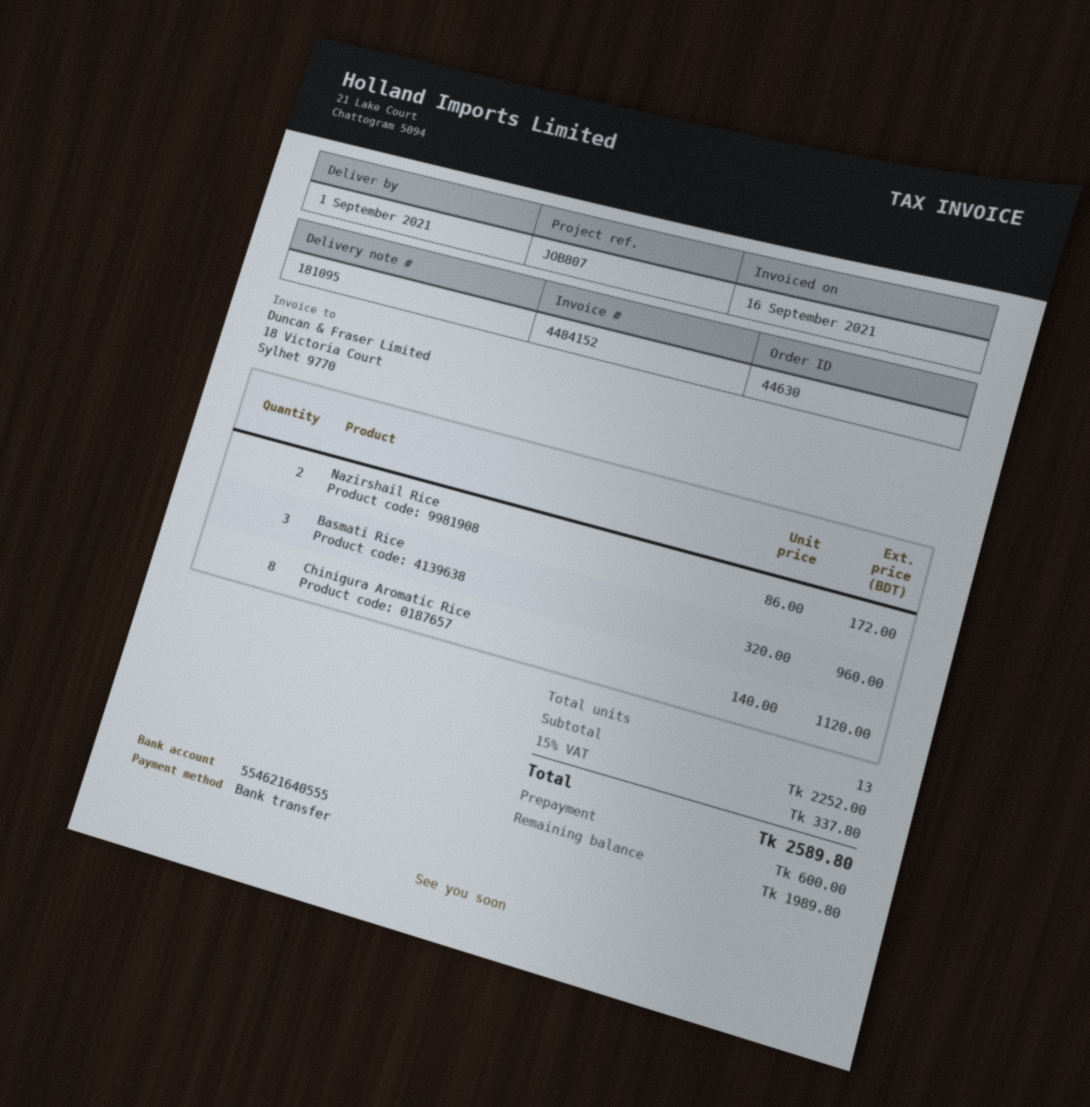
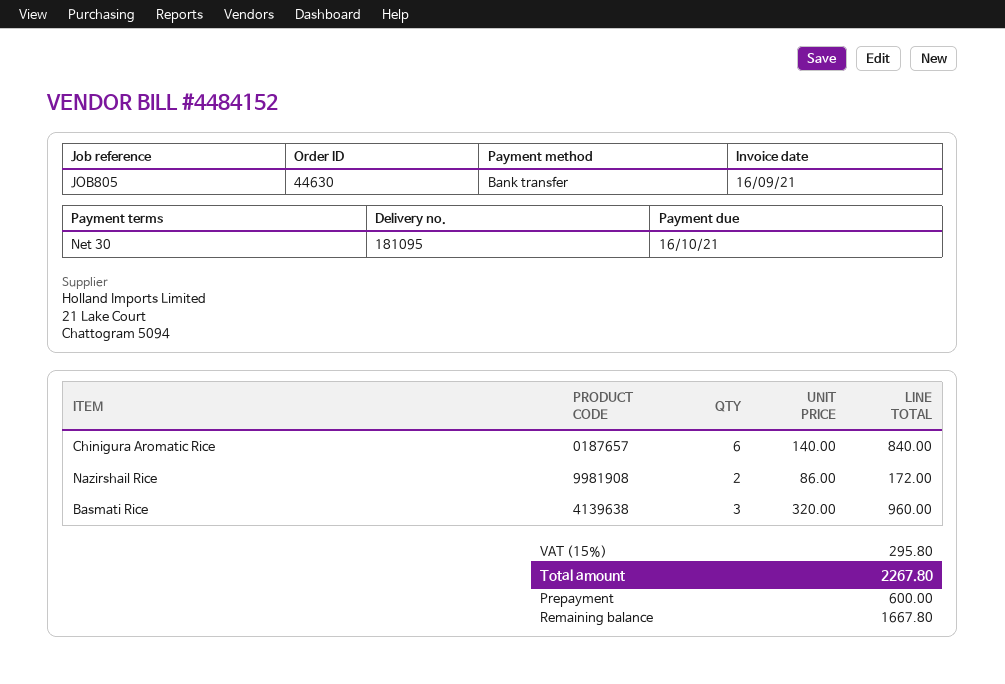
reference: JOB807 -> JOB805
Chinigura Aromatic Rice: 8 x 140.00 = 1120.00 -> 6 x 140.00 = 840.00
tax: 15% = 337.80 -> 15% = 295.80
total: 2589.80 -> 2267.80
balance: 1989.80 -> 1667.80

